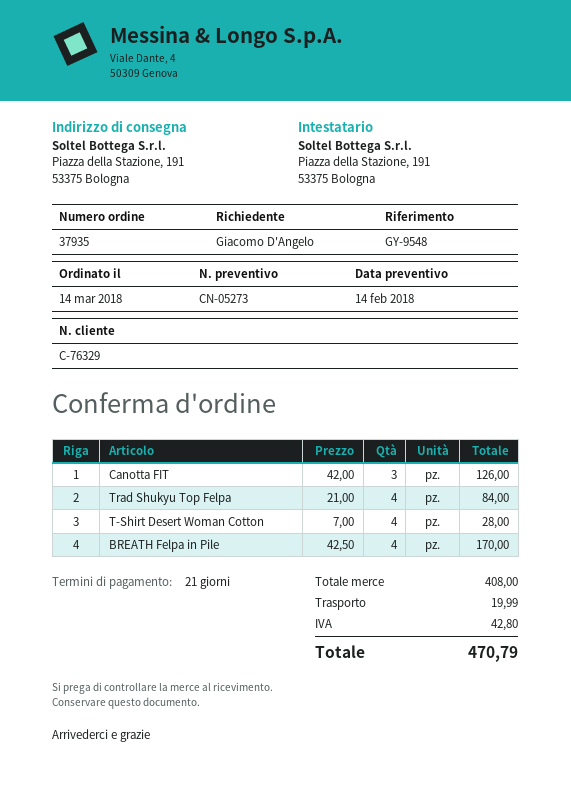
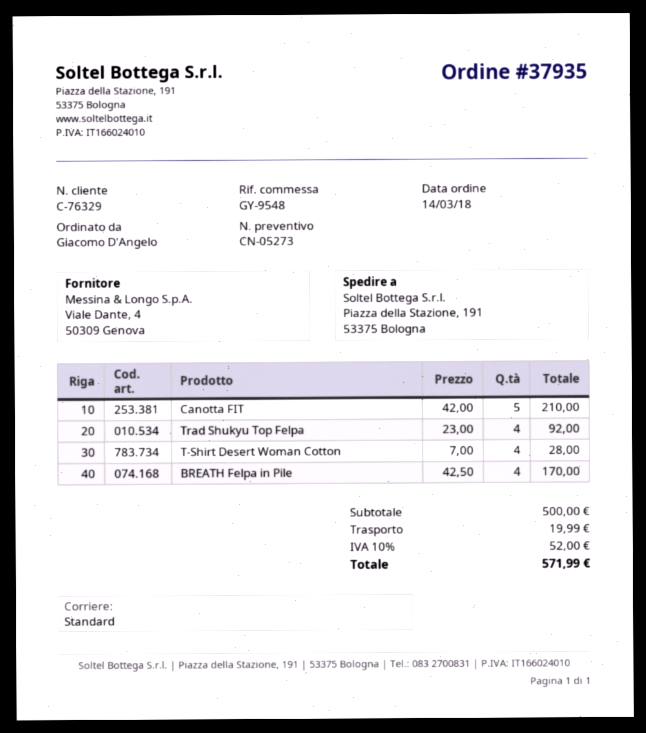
Canotta FIT: 3 x 42.00 = 126.00 -> 5 x 42.00 = 210.00
Trad Shukyu Top Felpa: 4 x 21.00 = 84.00 -> 4 x 23.00 = 92.00
subtotal: 408.00 -> 500.00
tax: 42.80 -> 52.00
total: 470.79 -> 571.99

